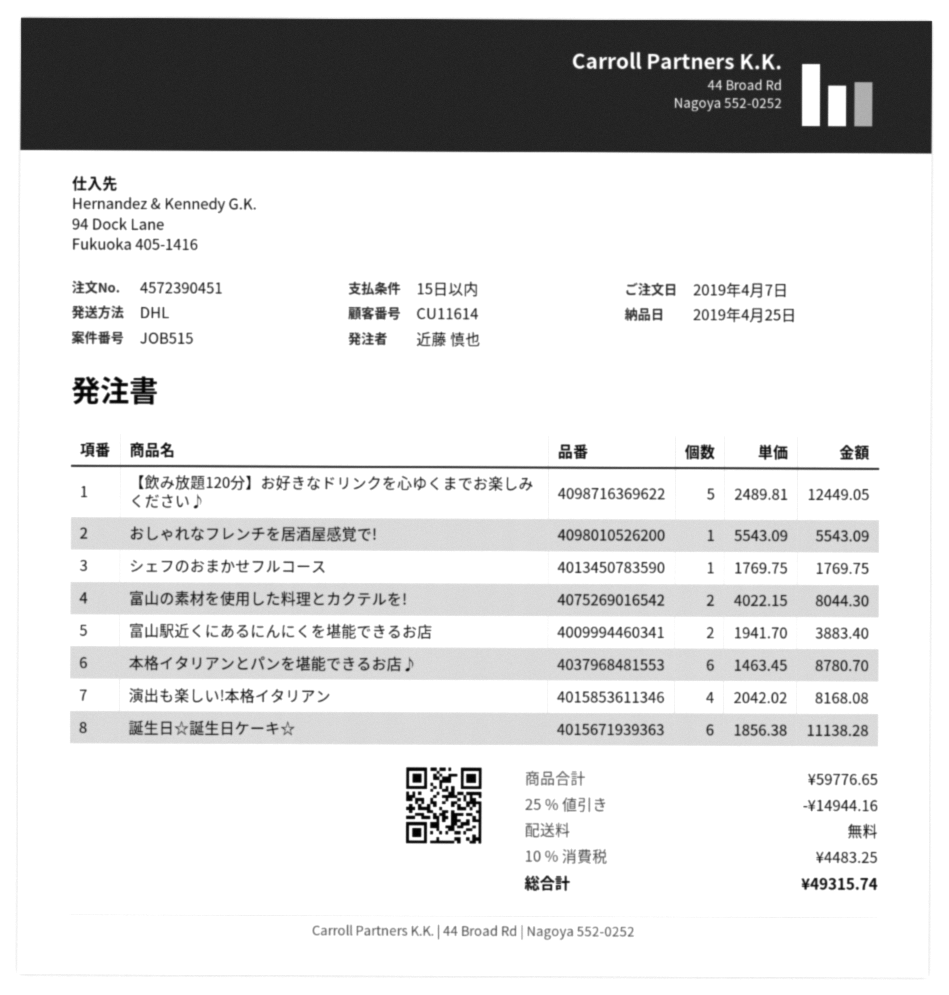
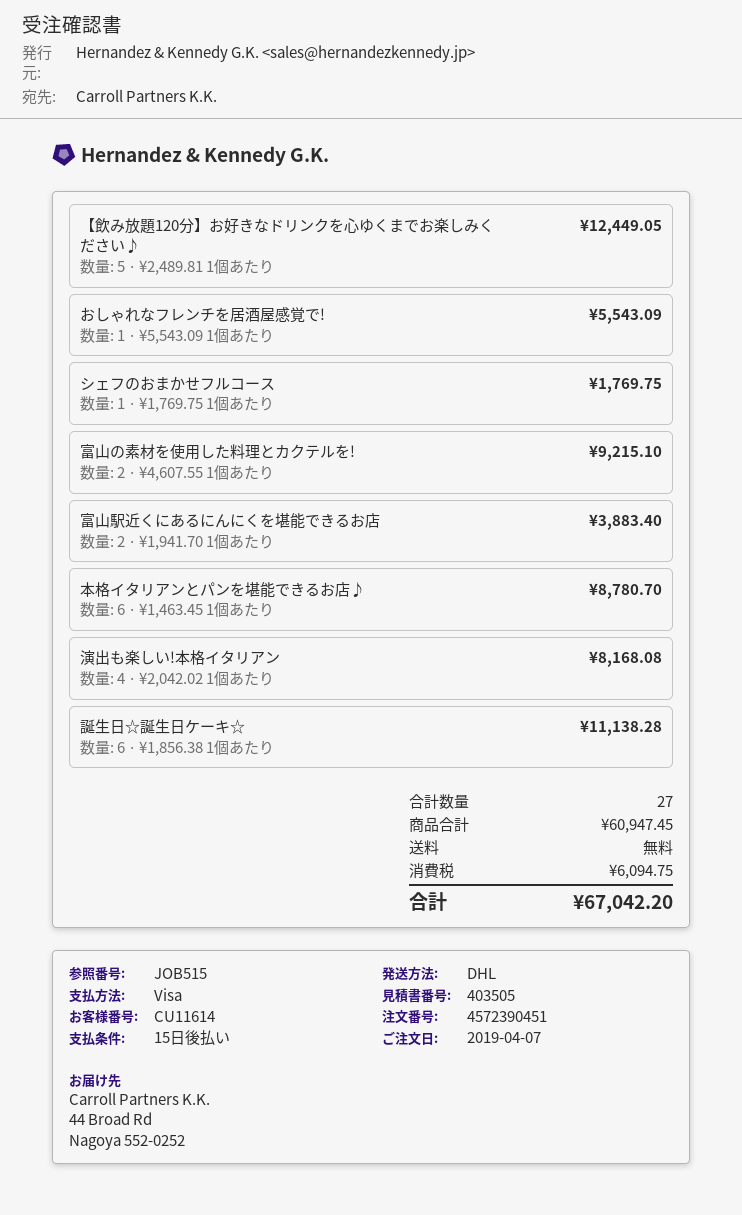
富山の素材を使用した料理とカクテルを!: 2 x 4022.15 = 8044.30 -> 2 x 4607.55 = 9215.10
subtotal: 59776.65 -> 60947.45
discount: 25% = 14944.16 -> none
tax: 4483.25 -> 6094.75
total: 49315.74 -> 67042.20

